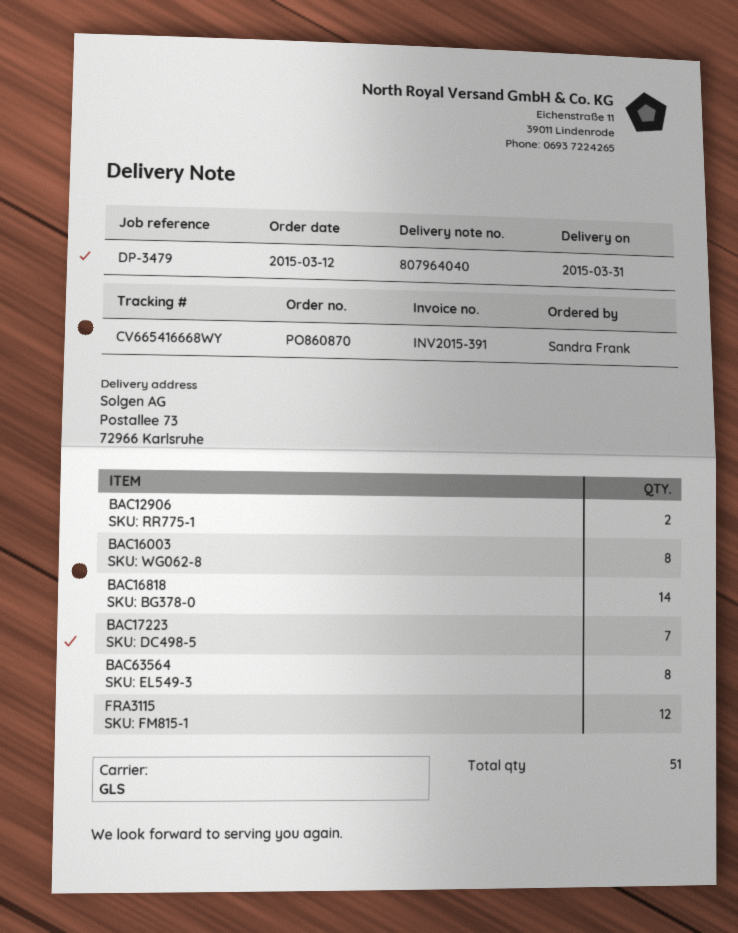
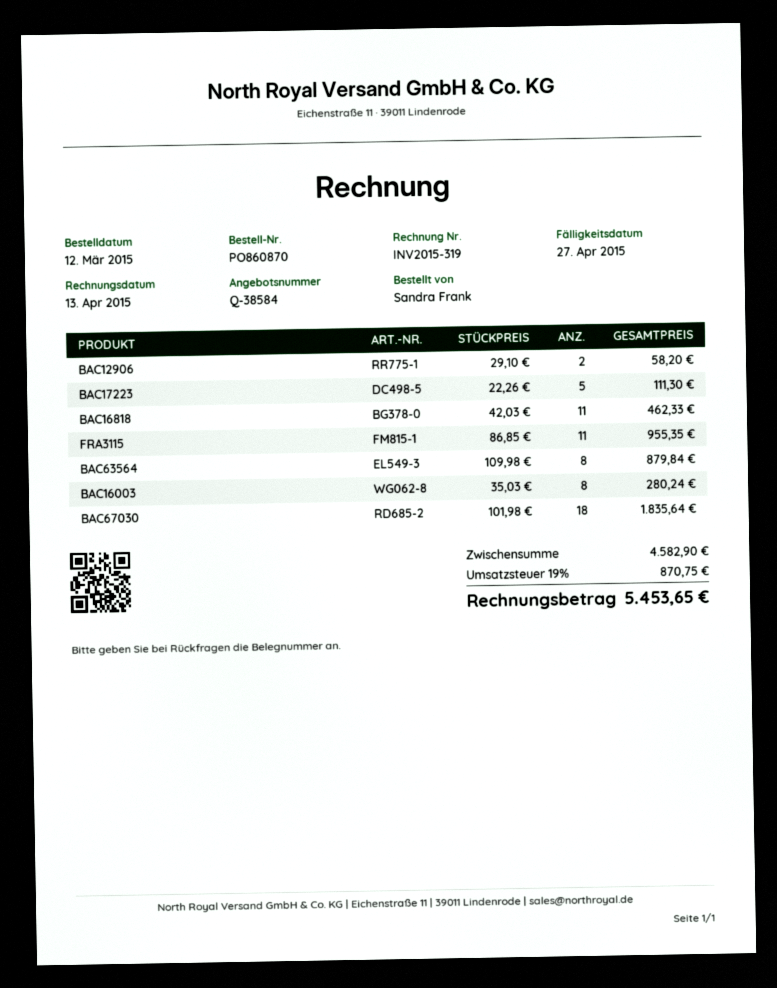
invoice number: INV2015-391 -> INV2015-319
BAC16818: 14 -> 11
BAC17223: 7 -> 5
FRA3115: 12 -> 11
BAC67030: none -> 18

